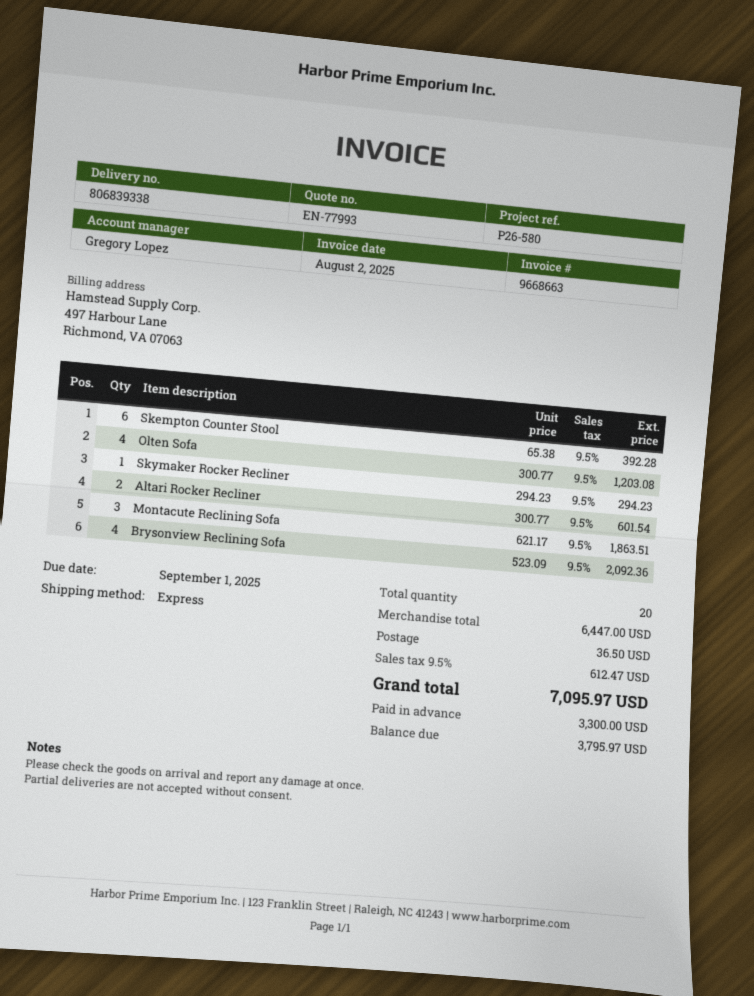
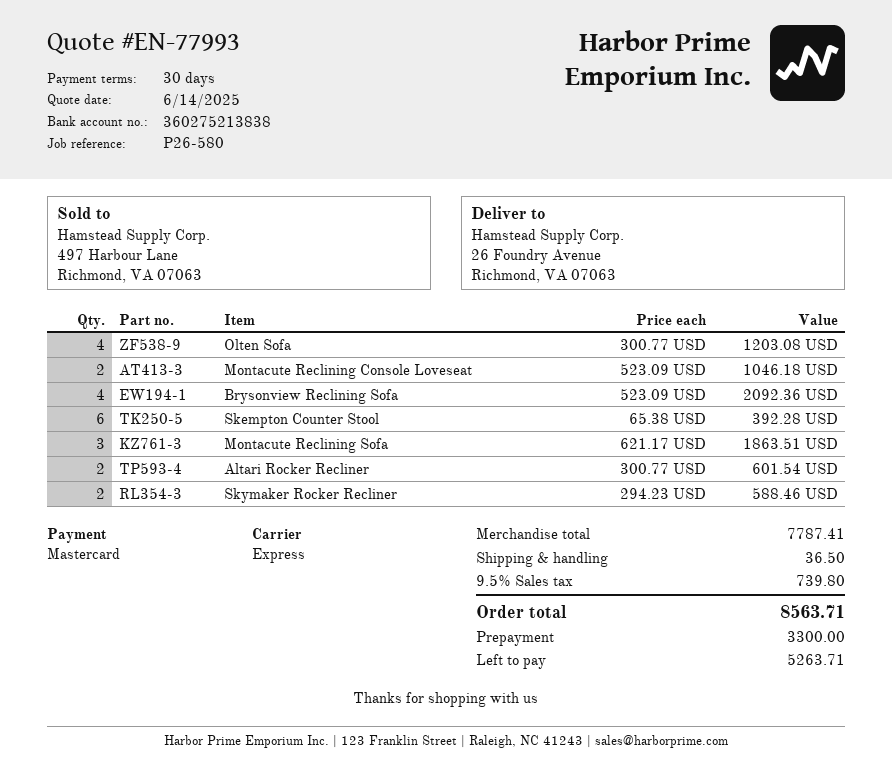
Skymaker Rocker Recliner: 1 x 294.23 = 294.23 -> 2 x 294.23 = 588.46
Montacute Reclining Console Loveseat: none -> 2 x 523.09 = 1046.18
subtotal: 6447.00 -> 7787.41
tax: 9.5% = 612.47 -> 9.5% = 739.80
total: 7095.97 -> 8563.71
balance: 3795.97 -> 5263.71

